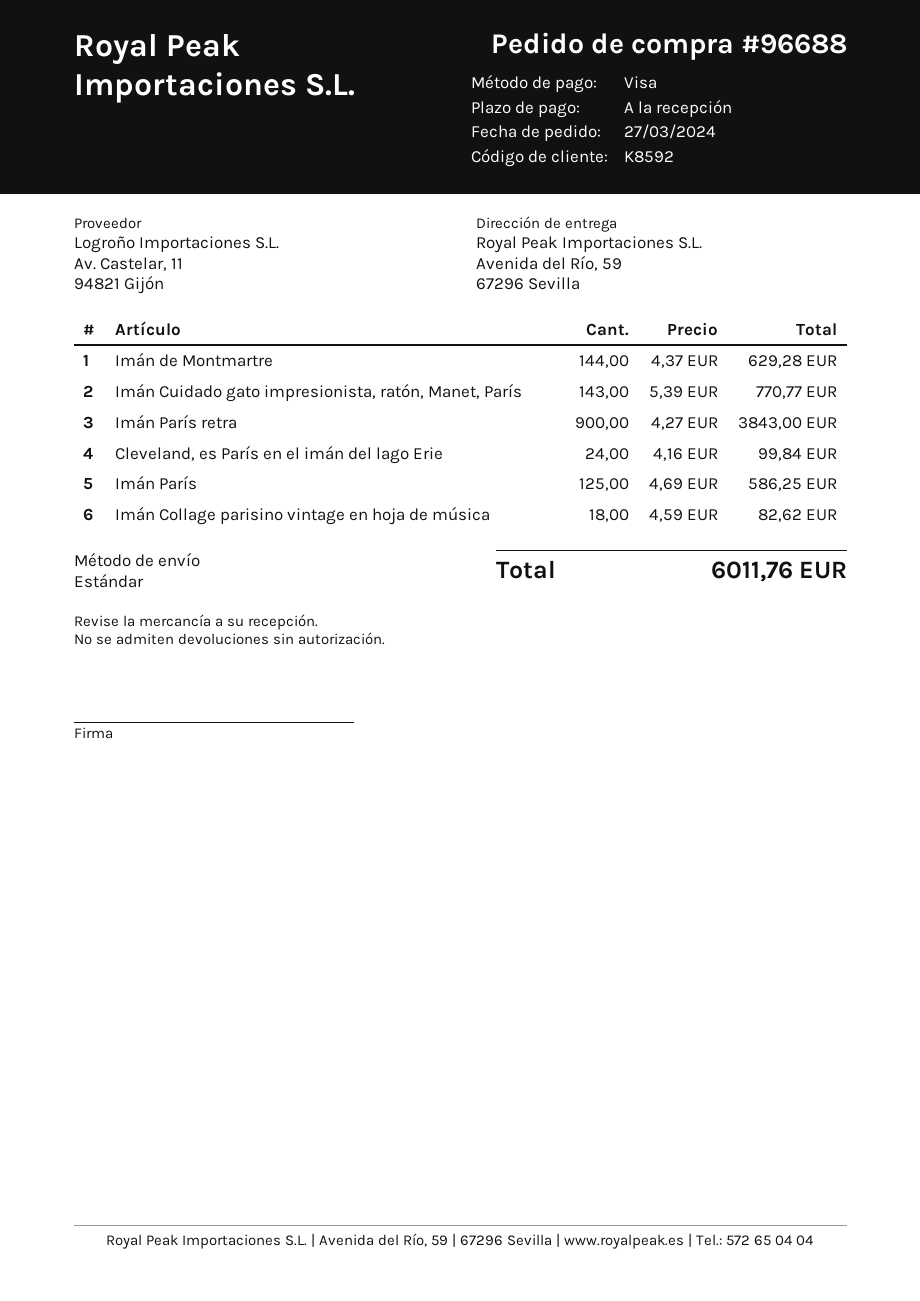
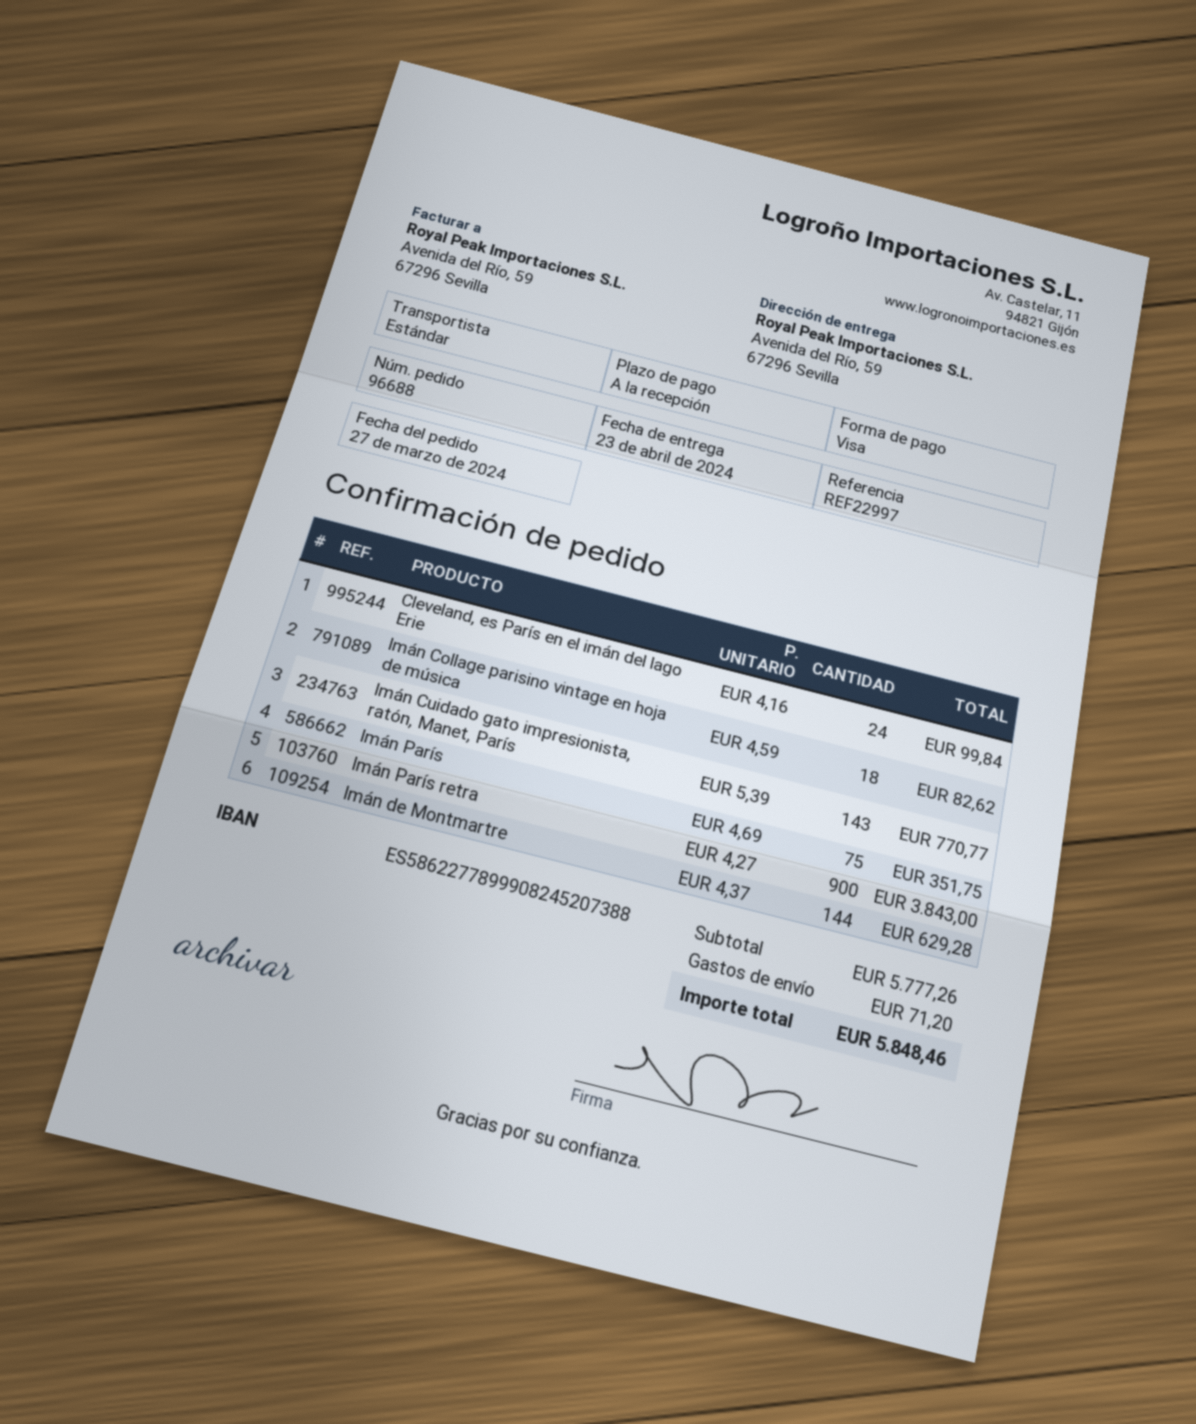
Imán París: 125 x 4.69 = 586.25 -> 75 x 4.69 = 351.75
shipping: none -> 71.20
total: 6011.76 -> 5848.46

